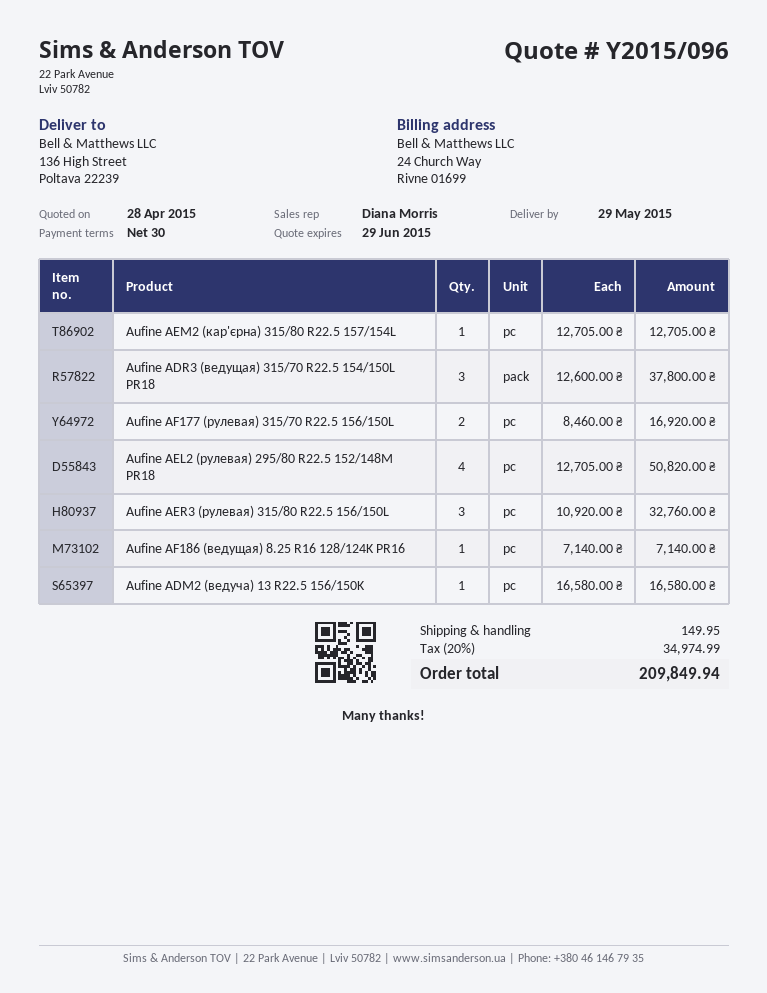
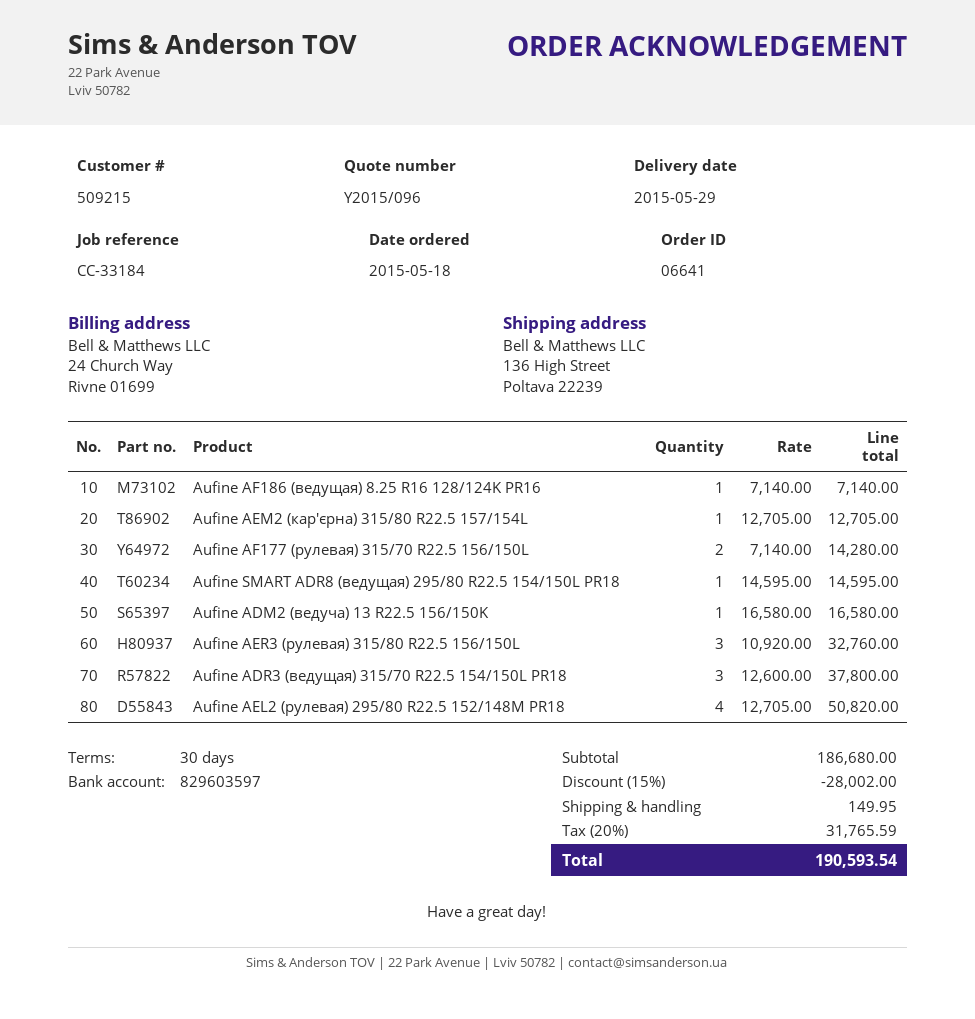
Aufine AF177 (рулевая) 315/70 R22.5 156/150L: 2 x 8460.00 = 16920.00 -> 2 x 7140.00 = 14280.00
Aufine SMART ADR8 (ведущая) 295/80 R22.5 154/150L PR18: none -> 1 x 14595.00 = 14595.00
discount: none -> 15% = 28002.00
tax: 20% = 34974.99 -> 20% = 31765.59
total: 209849.94 -> 190593.54

